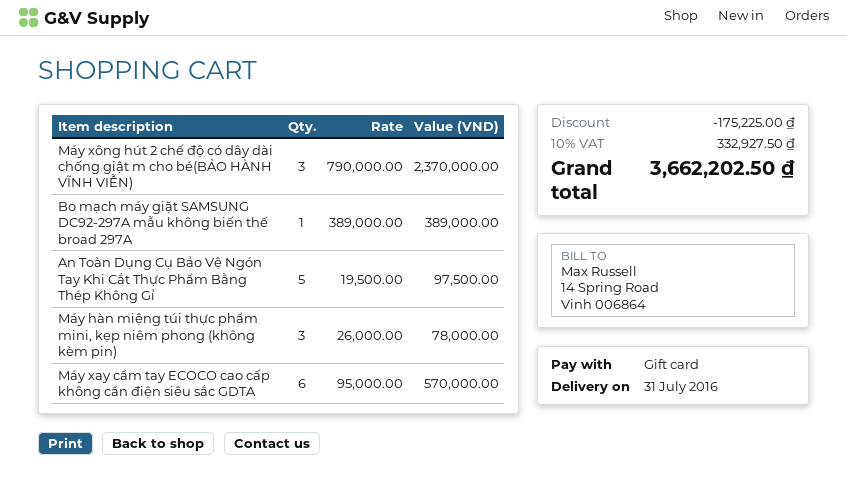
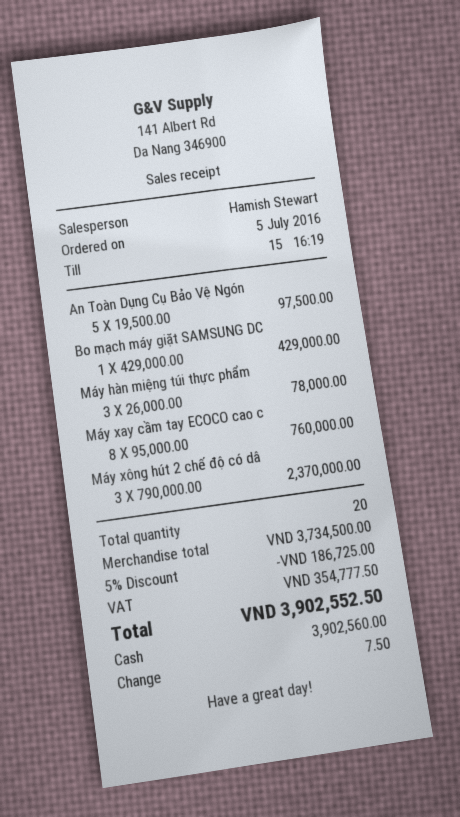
payment method: gift card -> cash
Bo mạch máy giặt SAMSUNG DC92-297A mẫu không biến thế broad 297A: 1 x 389000.00 = 389000.00 -> 1 x 429000.00 = 429000.00
Máy xay cầm tay ECOCO cao cấp không cần điện siêu sắc GDTA: 6 x 95000.00 = 570000.00 -> 8 x 95000.00 = 760000.00
discount: 175225.00 -> 186725.00
tax: 332927.50 -> 354777.50
total: 3662202.50 -> 3902552.50

